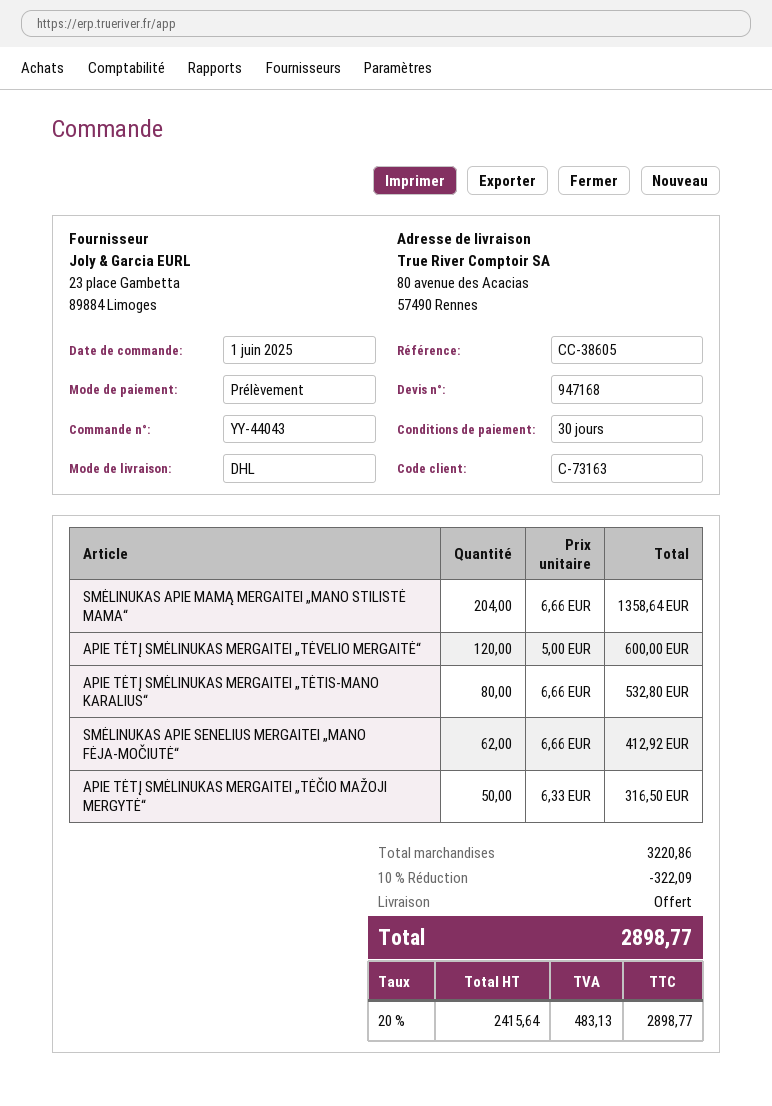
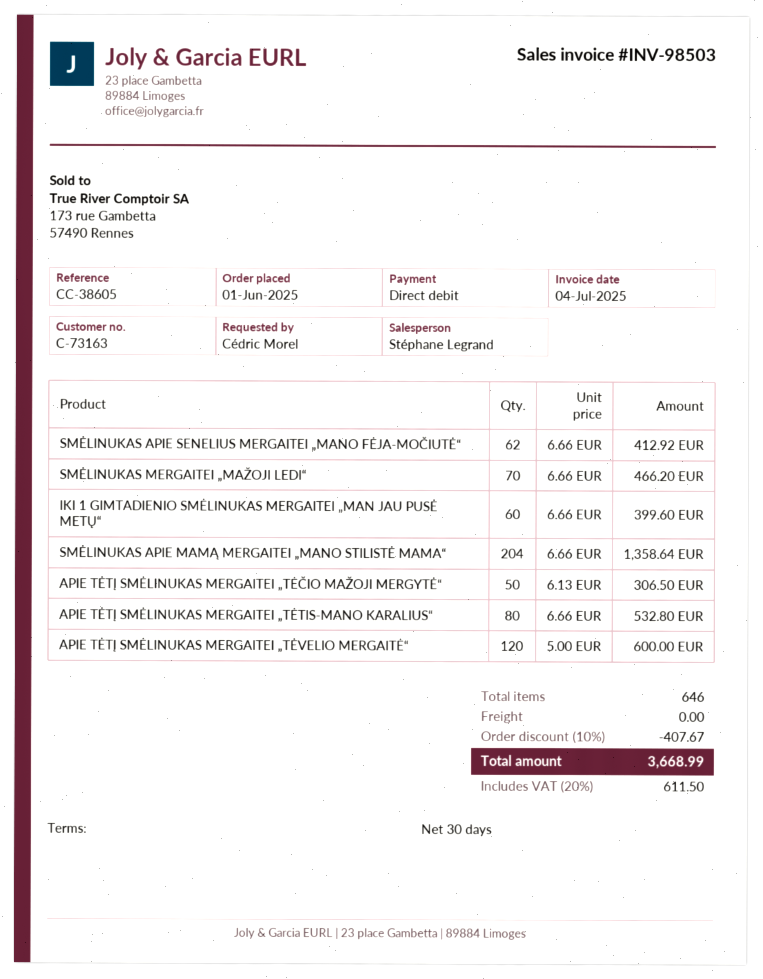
APIE TĖTĮ SMĖLINUKAS MERGAITEI „TĖČIO MAŽOJI MERGYTĖ“: 50 x 6.33 = 316.50 -> 50 x 6.13 = 306.50
SMĖLINUKAS MERGAITEI „MAŽOJI LEDI“: none -> 70 x 6.66 = 466.20
IKI 1 GIMTADIENIO SMĖLINUKAS MERGAITEI „MAN JAU PUSĖ METŲ“: none -> 60 x 6.66 = 399.60
discount: 10% = 322.09 -> 10% = 407.67
tax: 20% = 483.13 -> 20% = 611.50
total: 2898.77 -> 3668.99

